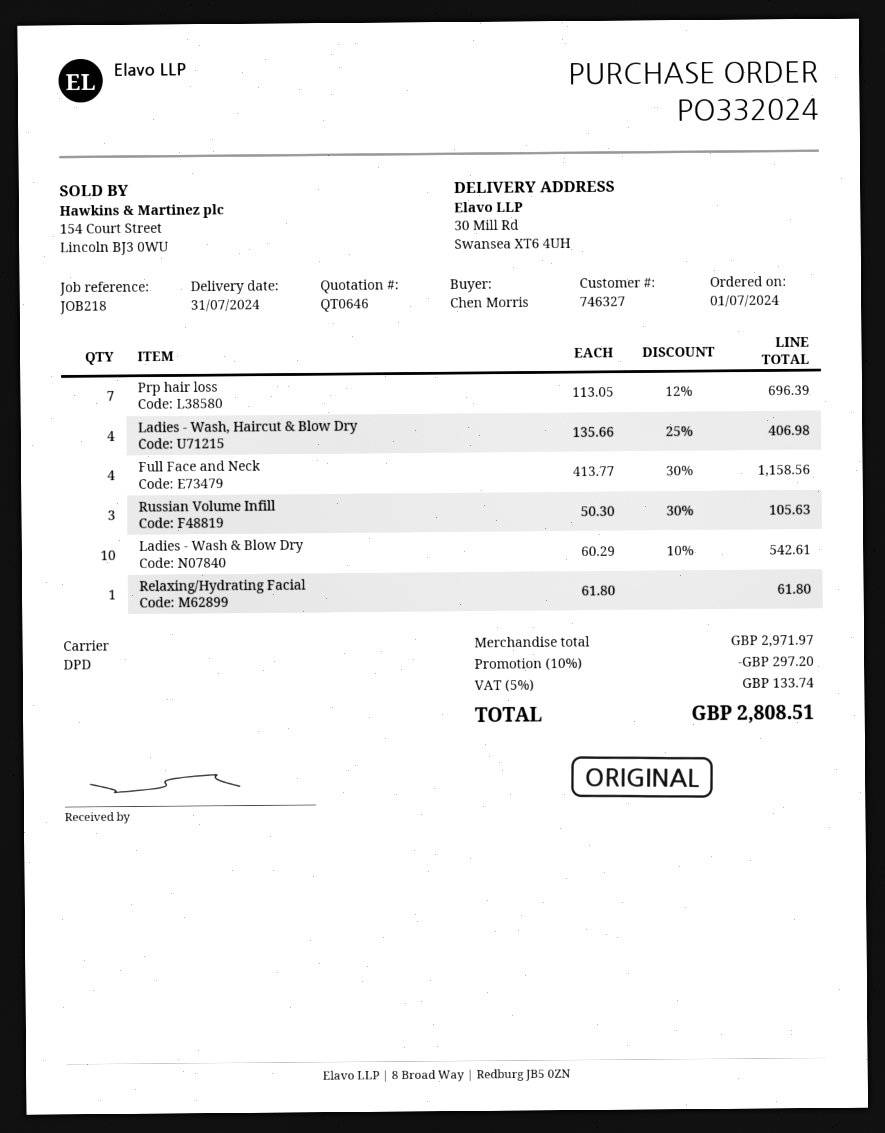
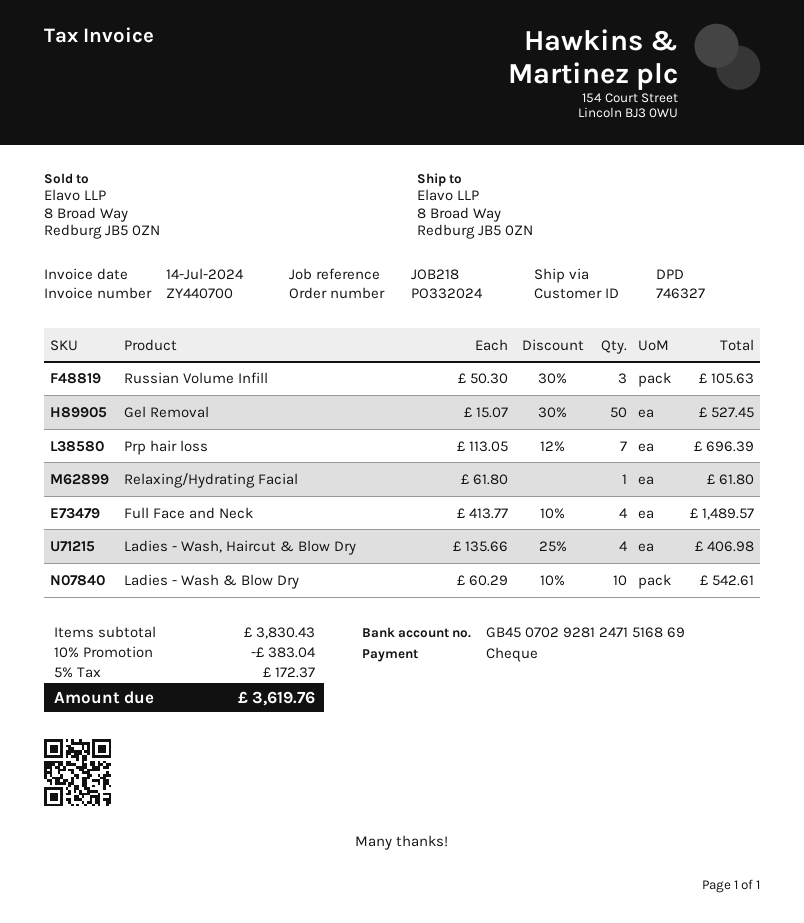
ship to: 30 Mill Rd, Swansea XT6 4UH -> 8 Broad Way, Redburg JB5 0ZN
Full Face and Neck: 4 x 413.77 - 30% = 1158.56 -> 4 x 413.77 - 10% = 1489.57
Gel Removal: none -> 50 x 15.07 - 30% = 527.45
subtotal: 2971.97 -> 3830.43
discount: 10% = 297.20 -> 10% = 383.04
tax: 5% = 133.74 -> 5% = 172.37
total: 2808.51 -> 3619.76

